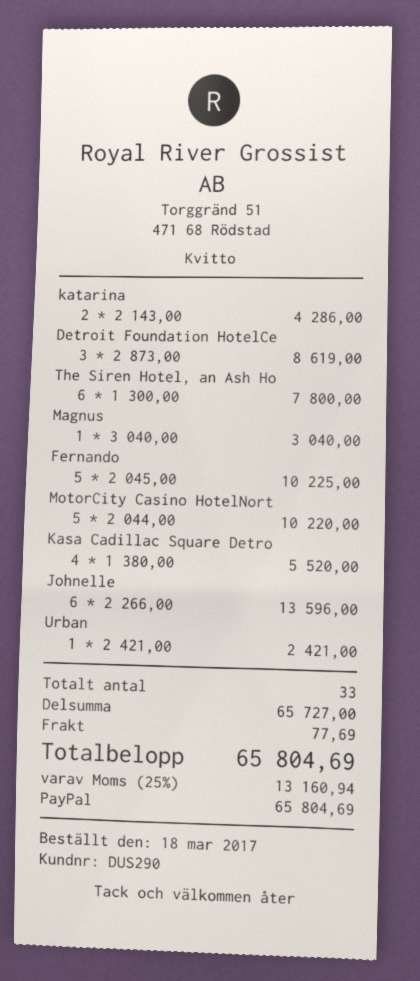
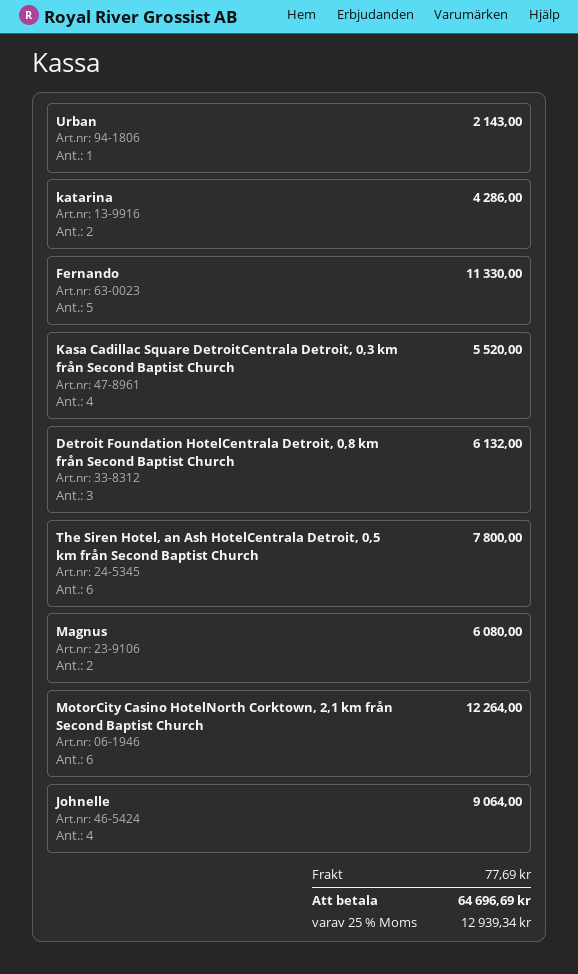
Detroit Foundation HotelCe: 3 for 8619.00 -> 3 for 6132.00
Magnus: 1 for 3040.00 -> 2 for 6080.00
Fernando: 5 for 10225.00 -> 5 for 11330.00
MotorCity Casino HotelNort: 5 for 10220.00 -> 6 for 12264.00
Johnelle: 6 for 13596.00 -> 4 for 9064.00
Urban: 1 for 2421.00 -> 1 for 2143.00
tax: 25% = 13160.94 -> 25% = 12939.34
total: 65804.69 -> 64696.69

